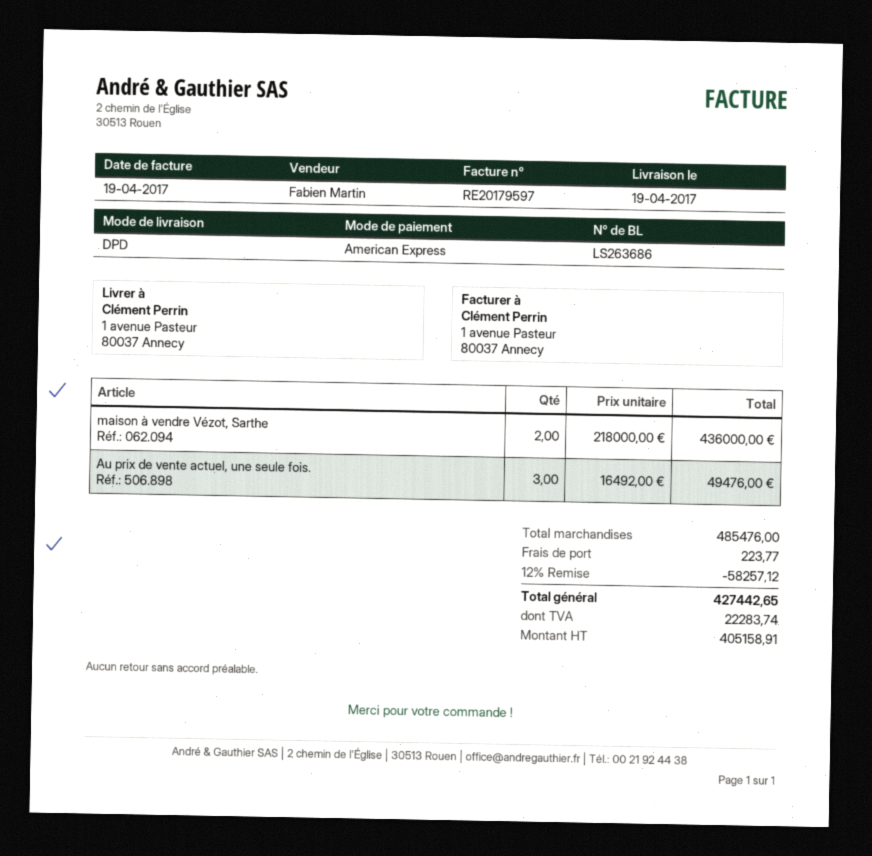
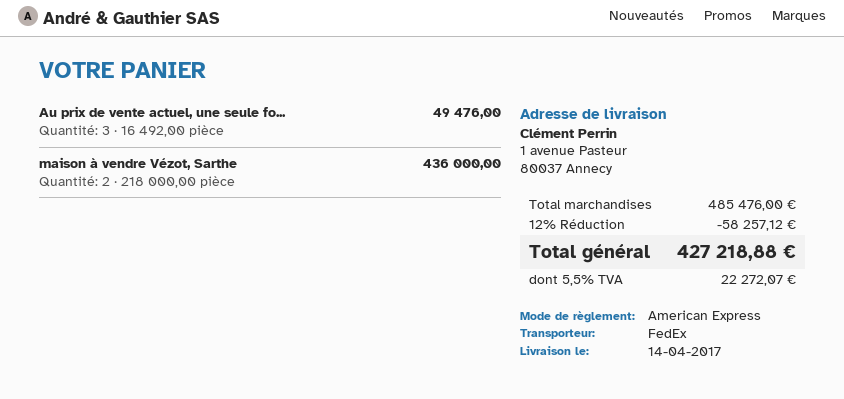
delivery date: 2017-04-19 -> 2017-04-14
shipping method: DPD -> FedEx
shipping: 223.77 -> none
tax: 22283.74 -> 22272.07
total: 427442.65 -> 427218.88

